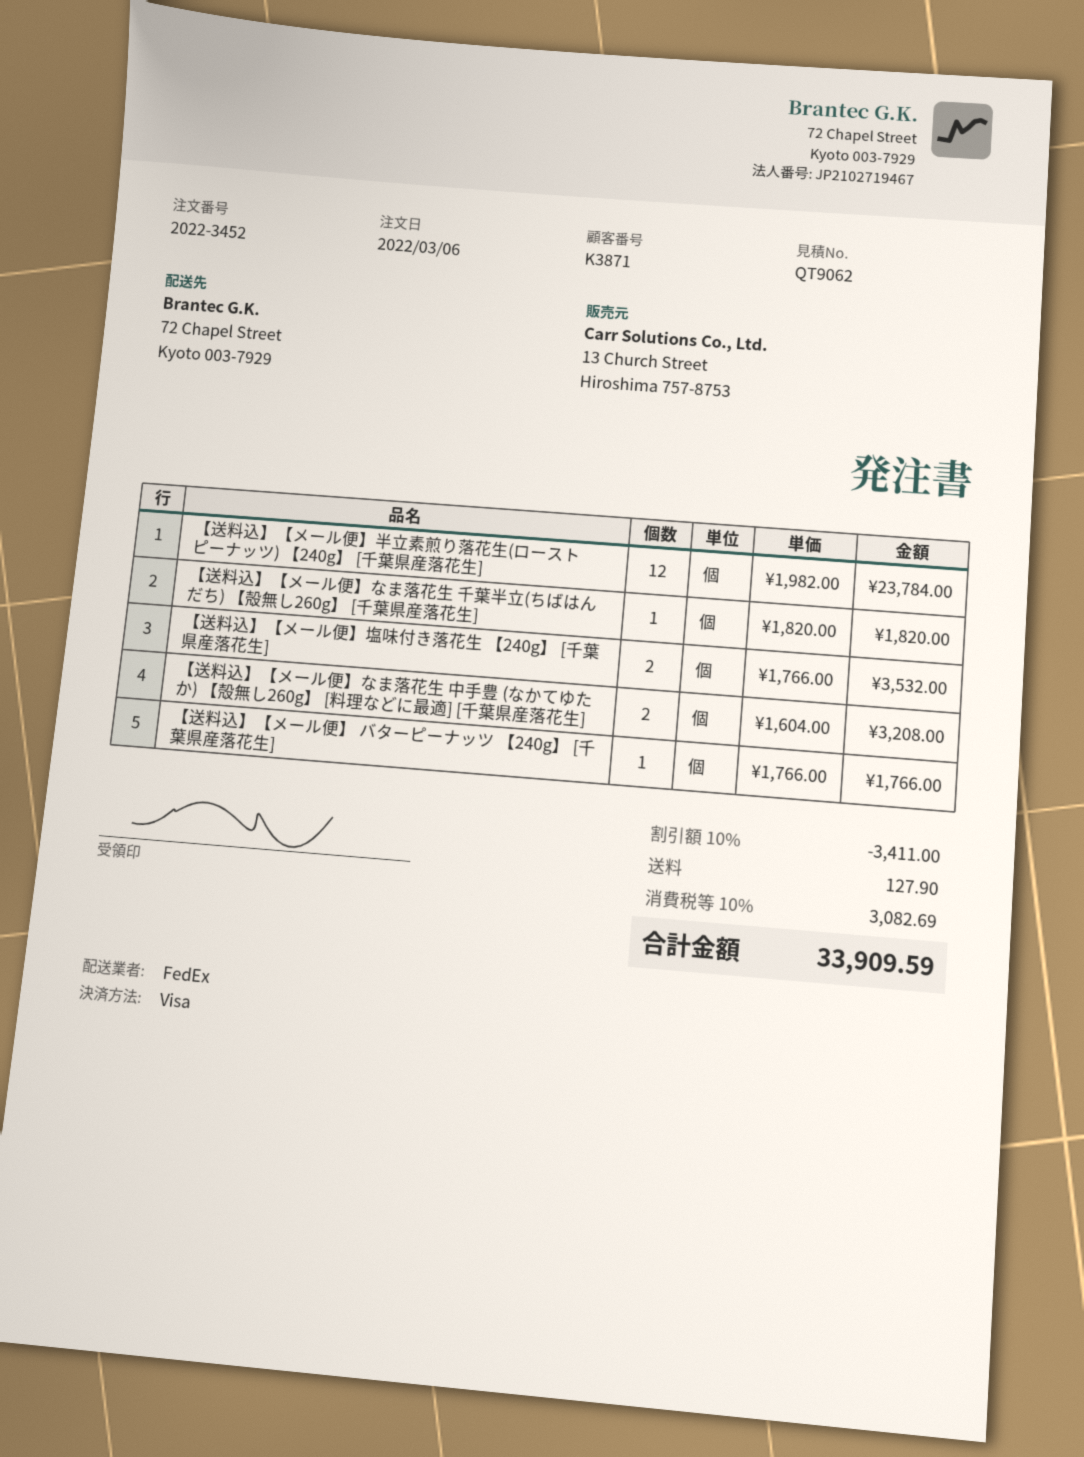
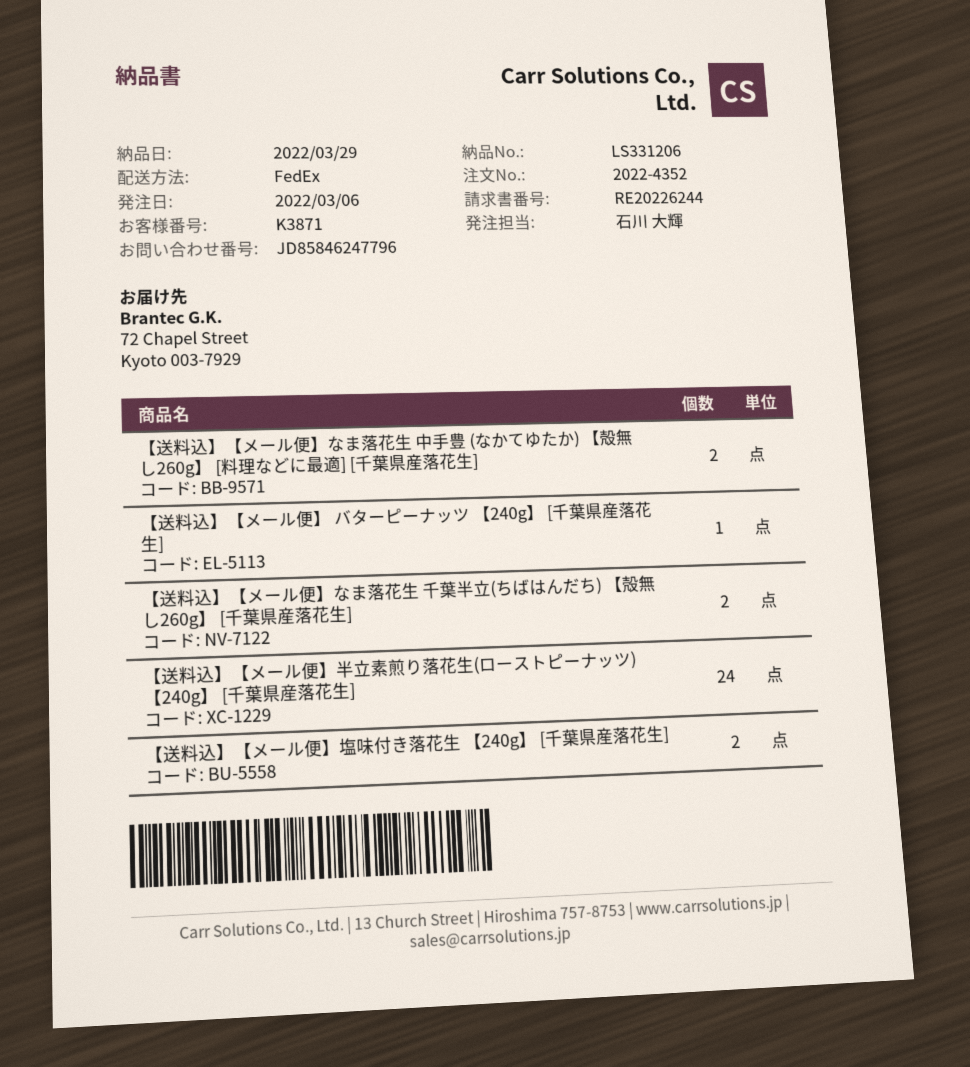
order number: 2022-3452 -> 2022-4352
【送料込】【メール便】半立素煎り落花生(ローストピーナッツ) 【240g】 [千葉県産落花生]: 12 -> 24
【送料込】【メール便】なま落花生 千葉半立(ちばはんだち) 【殻無し260g】 [千葉県産落花生]: 1 -> 2

